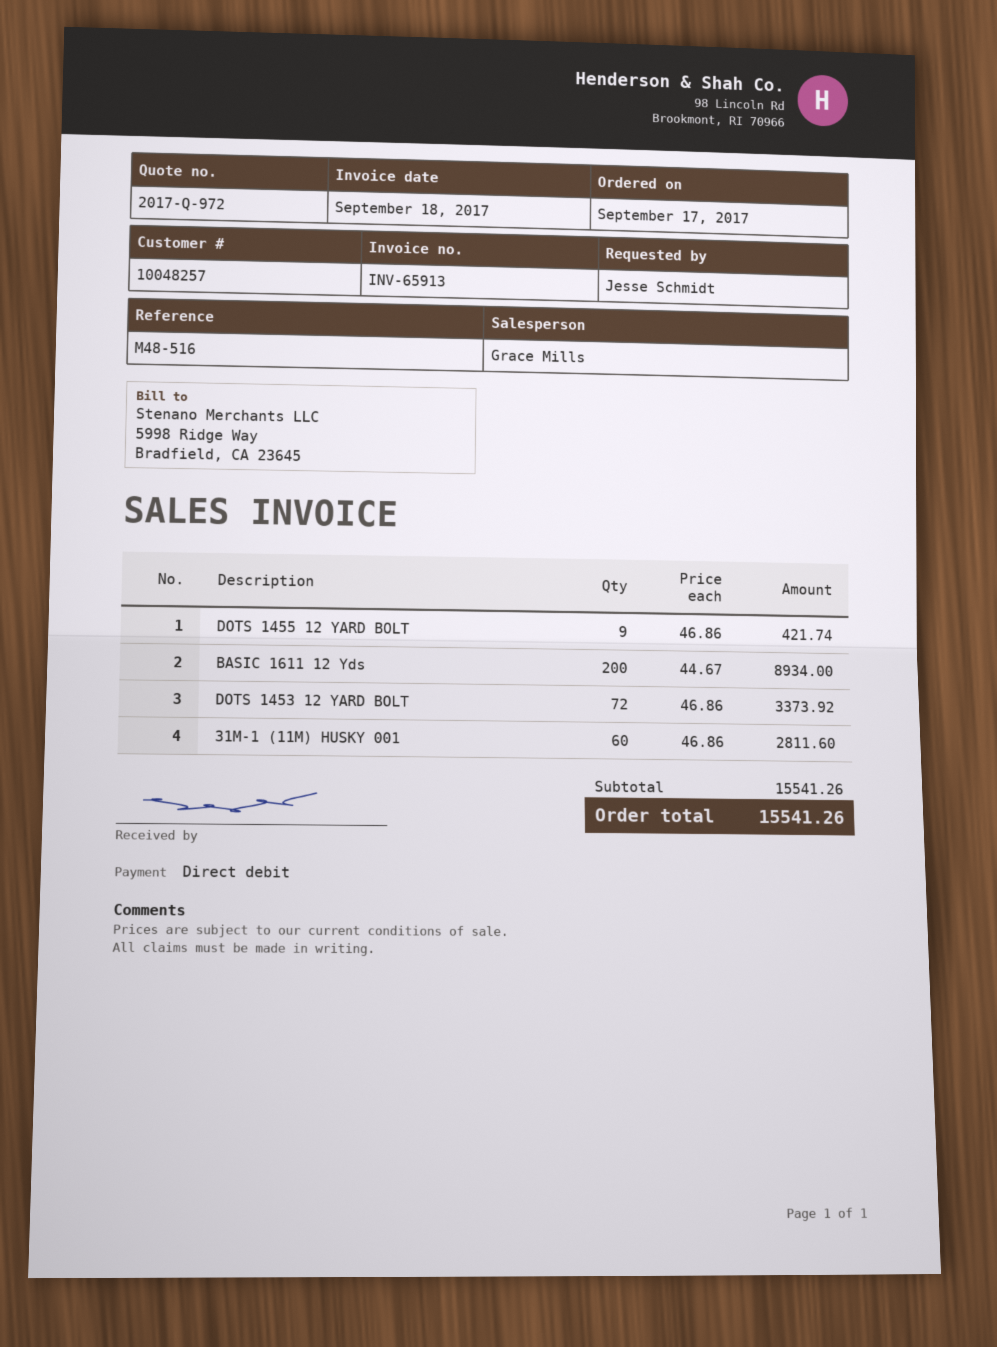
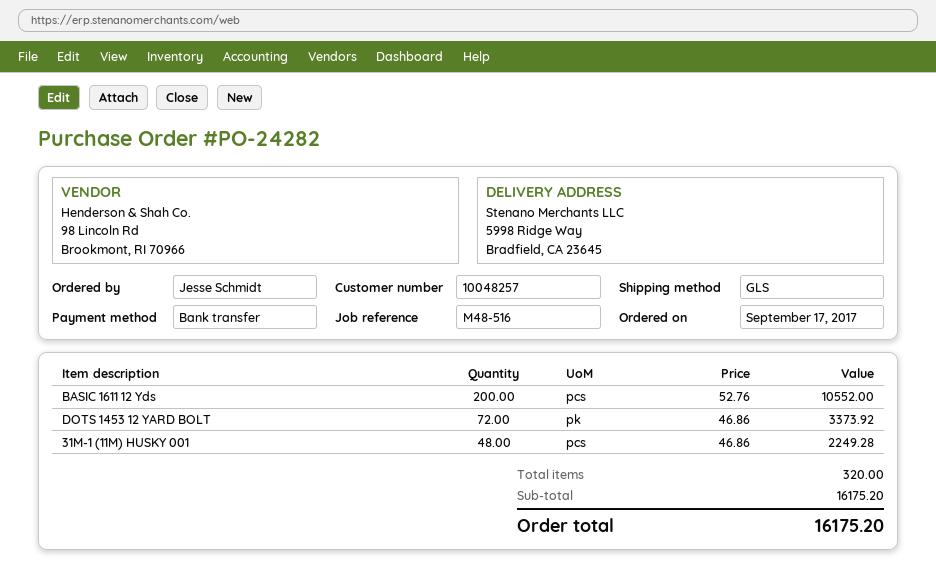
payment method: direct debit -> bank transfer
DOTS 1455 12 YARD BOLT: 9 x 46.86 = 421.74 -> none
BASIC 1611 12 Yds: 200 x 44.67 = 8934.00 -> 200 x 52.76 = 10552.00
31M-1 (11M) HUSKY 001: 60 x 46.86 = 2811.60 -> 48 x 46.86 = 2249.28
subtotal: 15541.26 -> 16175.20
total: 15541.26 -> 16175.20

